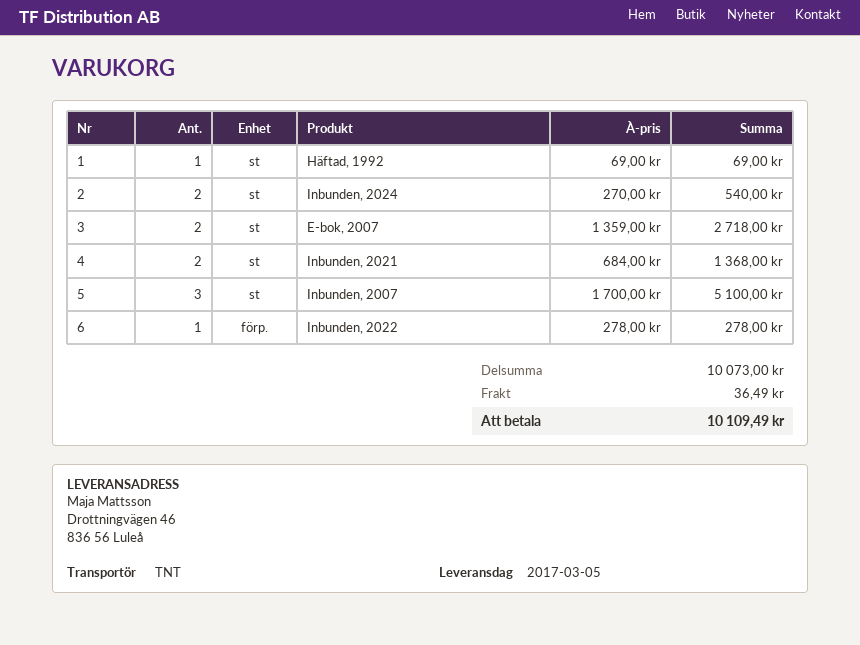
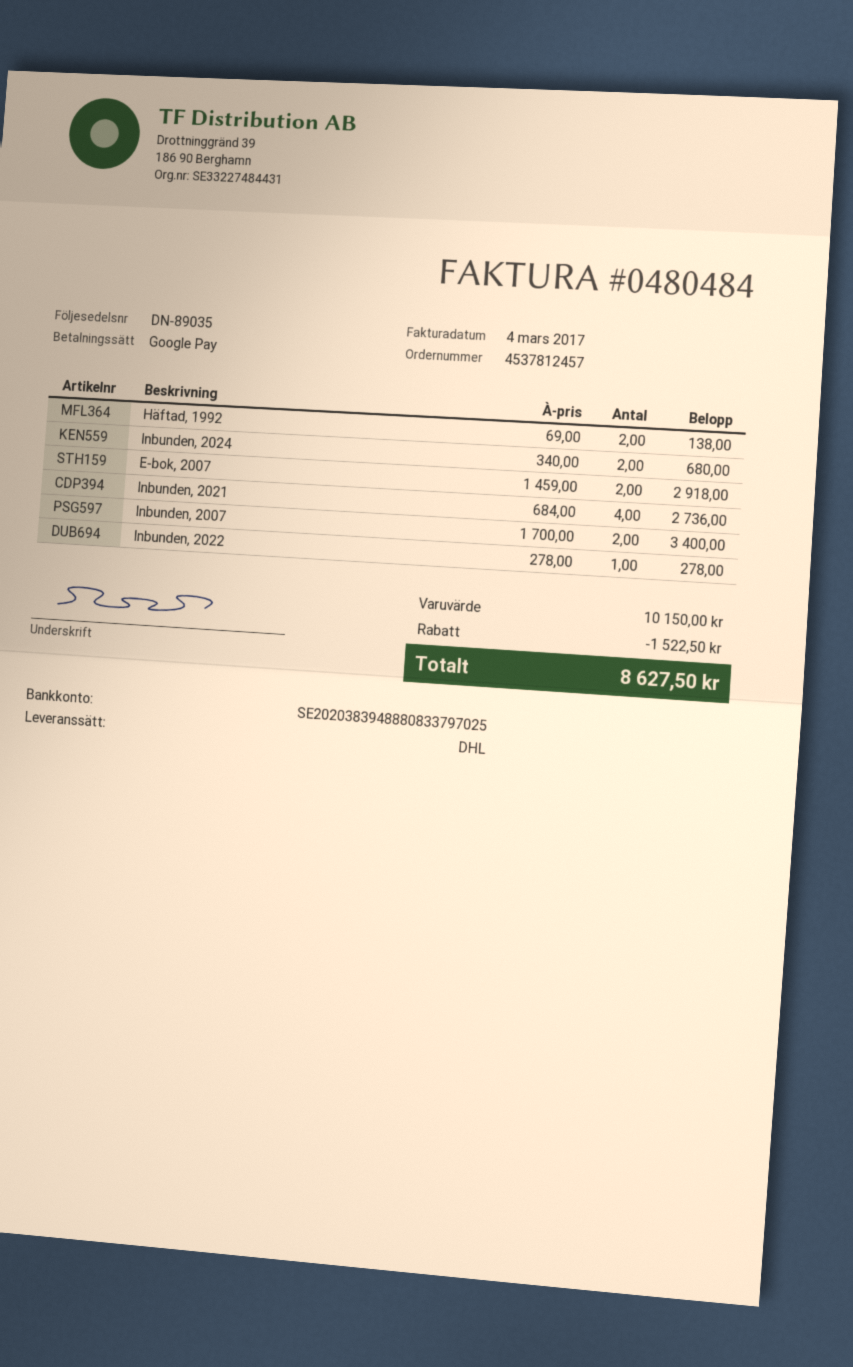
shipping method: TNT -> DHL
Häftad, 1992: 1 x 69.00 = 69.00 -> 2 x 69.00 = 138.00
Inbunden, 2024: 2 x 270.00 = 540.00 -> 2 x 340.00 = 680.00
E-bok, 2007: 2 x 1359.00 = 2718.00 -> 2 x 1459.00 = 2918.00
Inbunden, 2021: 2 x 684.00 = 1368.00 -> 4 x 684.00 = 2736.00
Inbunden, 2007: 3 x 1700.00 = 5100.00 -> 2 x 1700.00 = 3400.00
subtotal: 10073.00 -> 10150.00
discount: none -> 1522.50
shipping: 36.49 -> none
total: 10109.49 -> 8627.50

